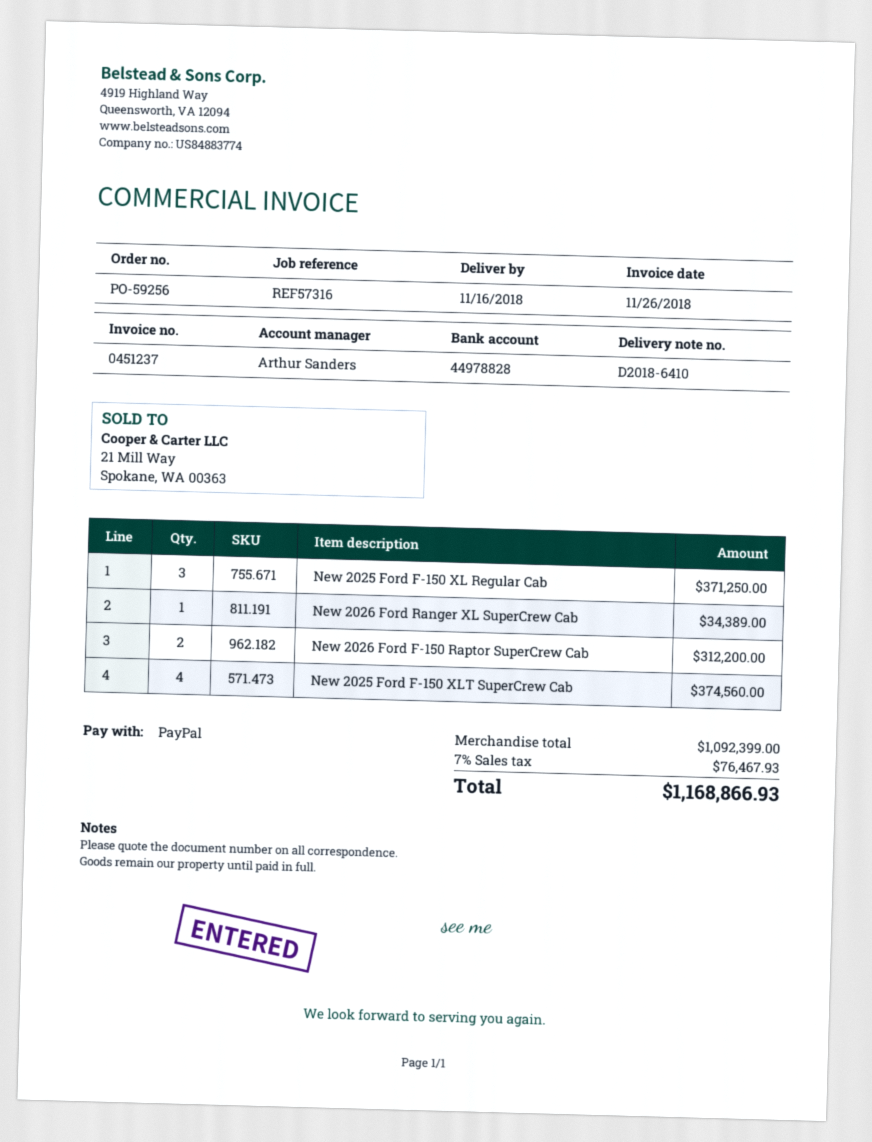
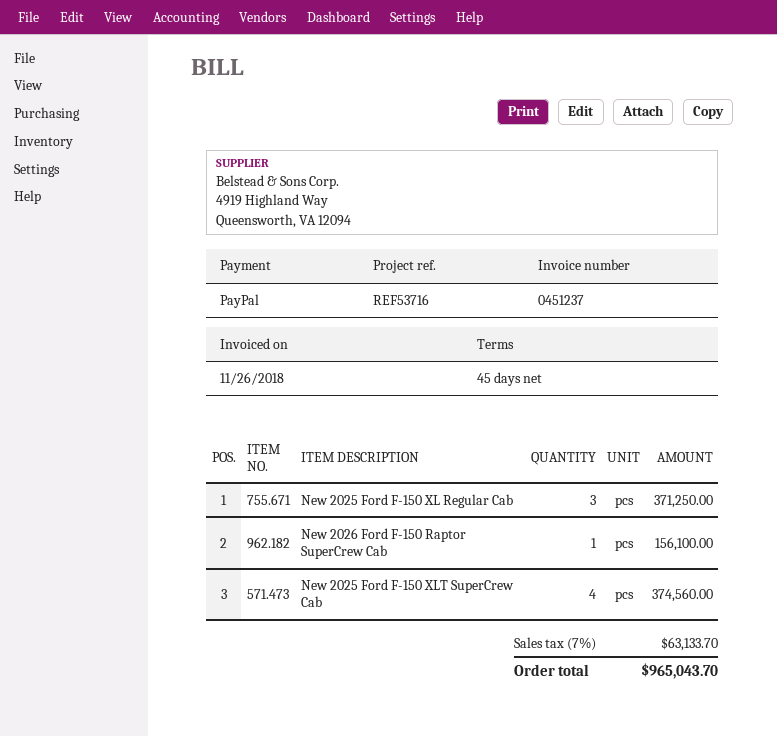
reference: REF57316 -> REF53716
New 2026 Ford Ranger XL SuperCrew Cab: 1 for 34389.00 -> none
New 2026 Ford F-150 Raptor SuperCrew Cab: 2 for 312200.00 -> 1 for 156100.00
tax: 7% = 76467.93 -> 7% = 63133.70
total: 1168866.93 -> 965043.70

